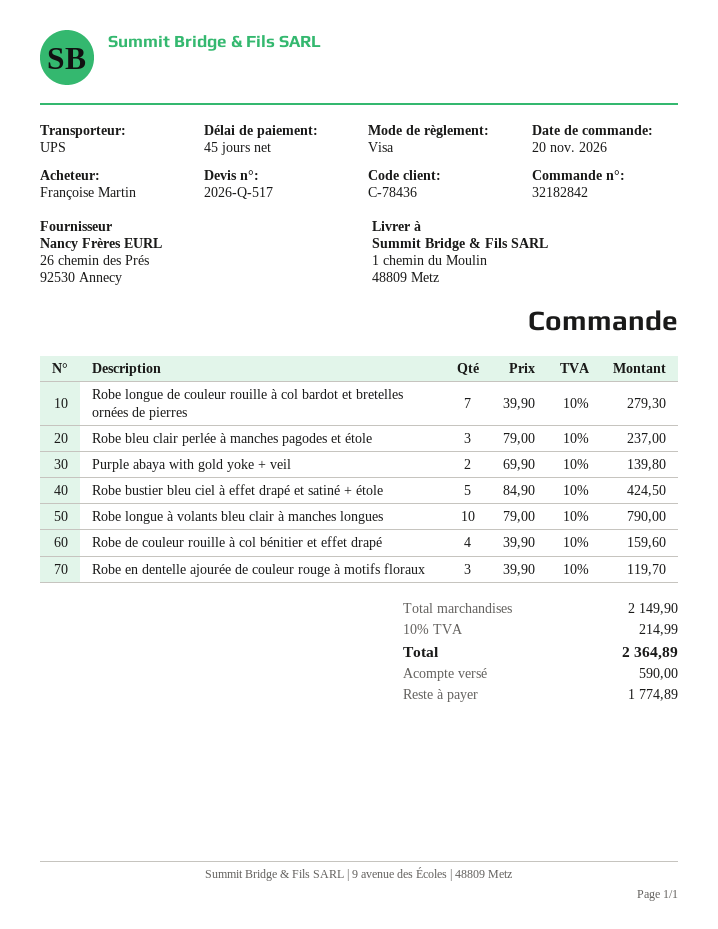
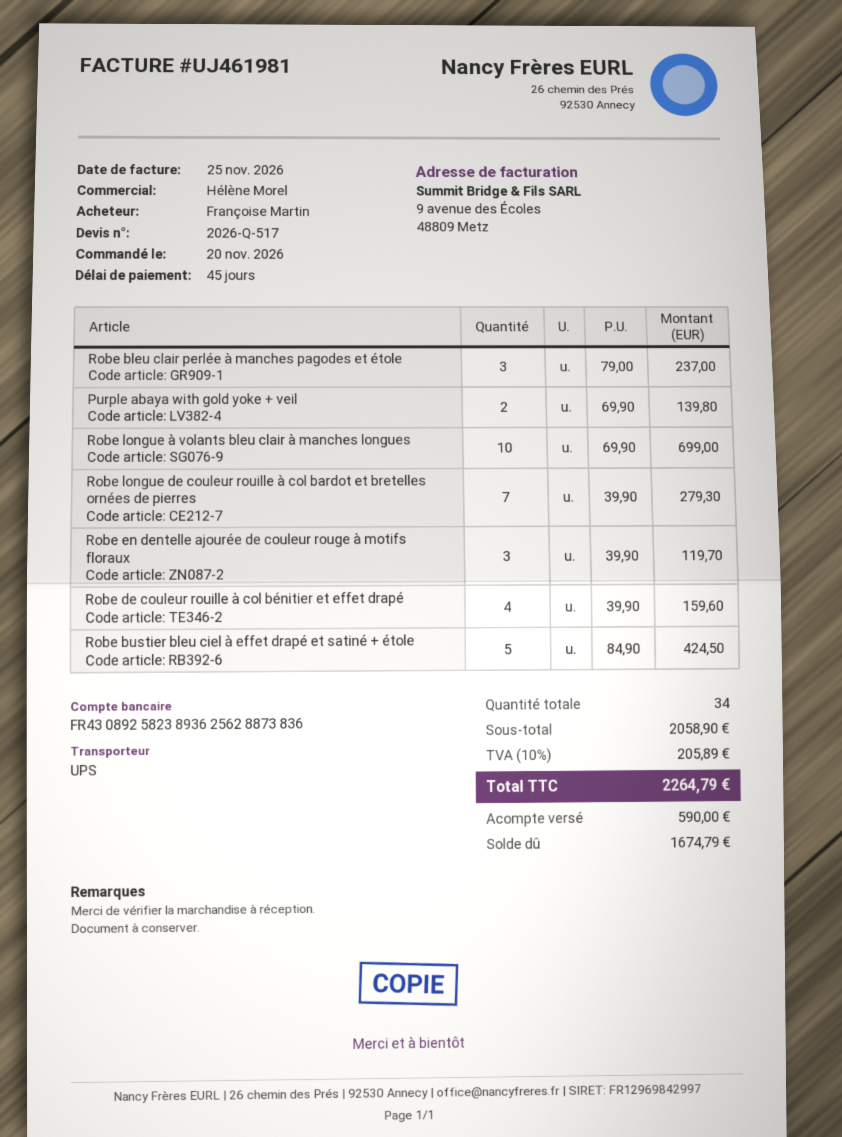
Robe longue à volants bleu clair à manches longues: 10 x 79.00 = 790.00 -> 10 x 69.90 = 699.00
subtotal: 2149.90 -> 2058.90
tax: 10% = 214.99 -> 10% = 205.89
total: 2364.89 -> 2264.79
balance: 1774.89 -> 1674.79

